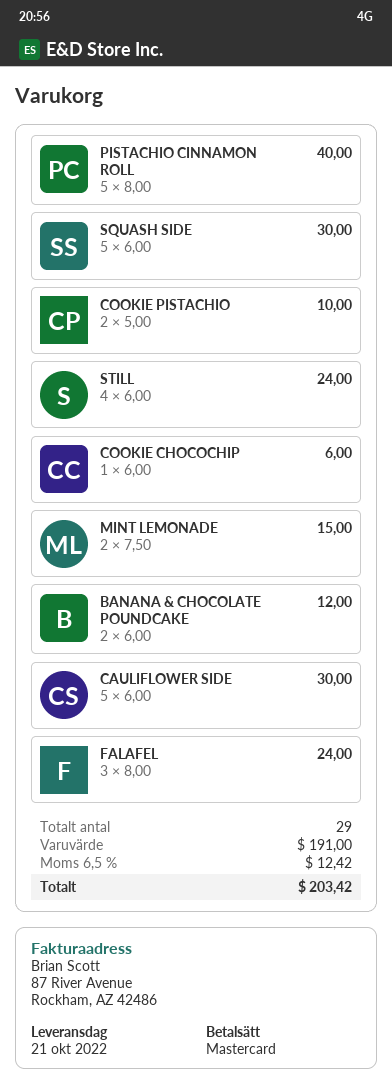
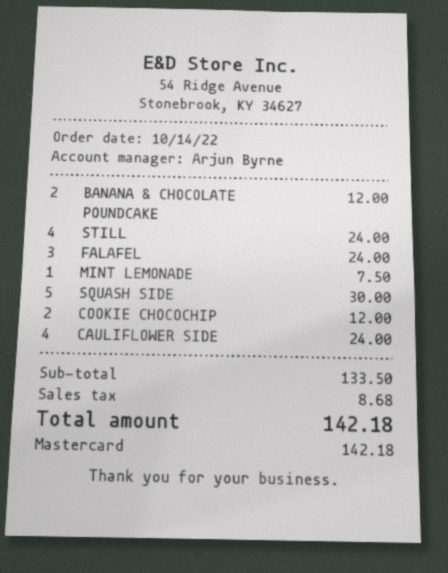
PISTACHIO CINNAMON ROLL: 5 for 40.00 -> none
COOKIE PISTACHIO: 2 for 10.00 -> none
COOKIE CHOCOCHIP: 1 for 6.00 -> 2 for 12.00
MINT LEMONADE: 2 for 15.00 -> 1 for 7.50
CAULIFLOWER SIDE: 5 for 30.00 -> 4 for 24.00
subtotal: 191.00 -> 133.50
tax: 12.42 -> 8.68
total: 203.42 -> 142.18

